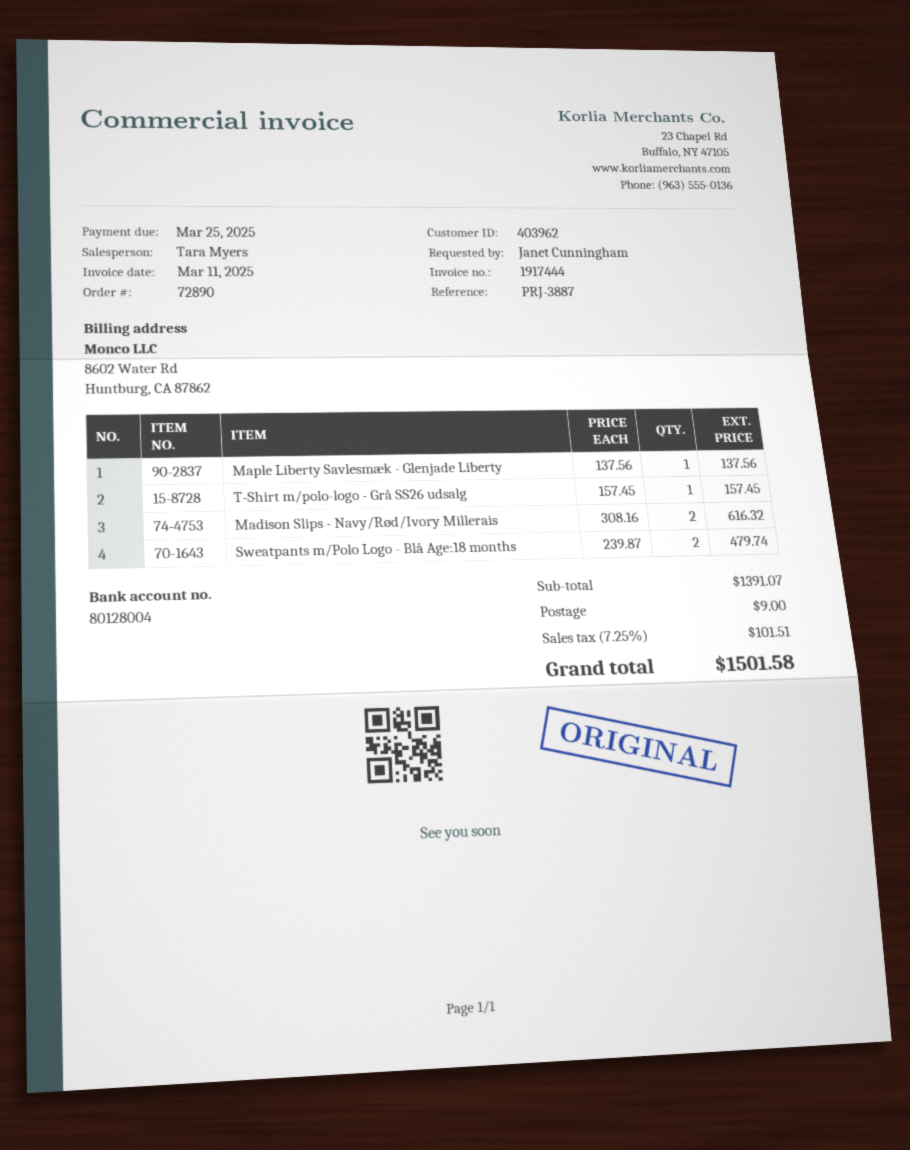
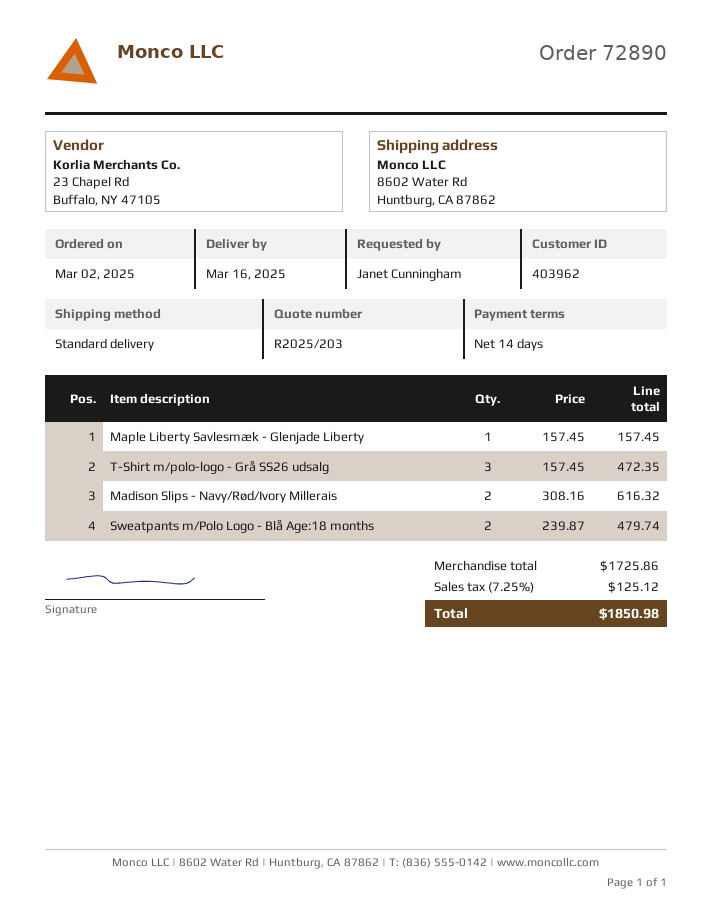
Maple Liberty Savlesmæk - Glenjade Liberty: 1 x 137.56 = 137.56 -> 1 x 157.45 = 157.45
T-Shirt m/polo-logo - Grå SS26 udsalg: 1 x 157.45 = 157.45 -> 3 x 157.45 = 472.35
subtotal: 1391.07 -> 1725.86
shipping: 9.00 -> none
tax: 7.25% = 101.51 -> 7.25% = 125.12
total: 1501.58 -> 1850.98

